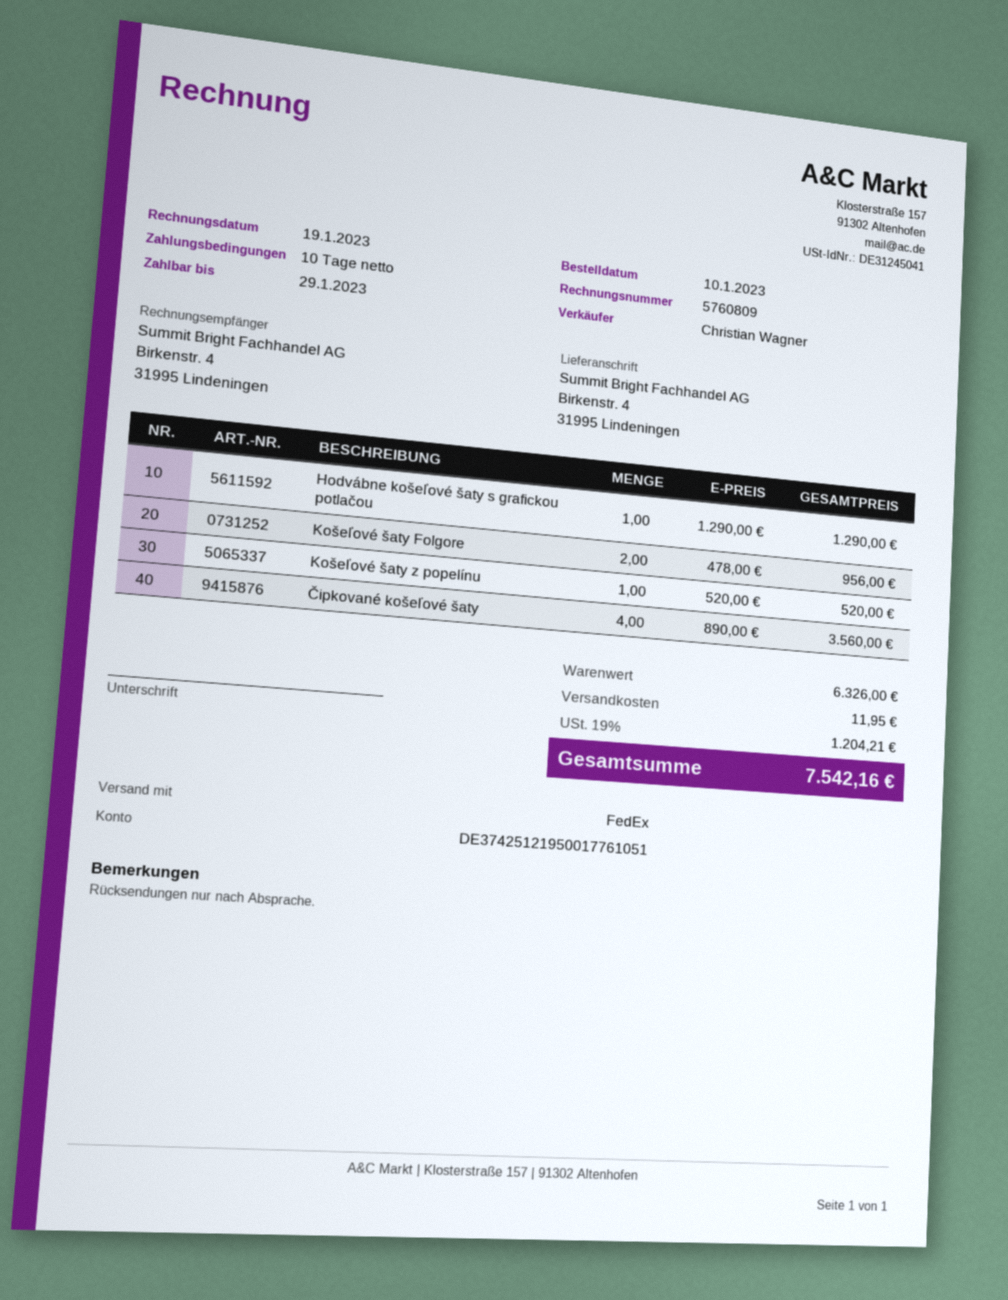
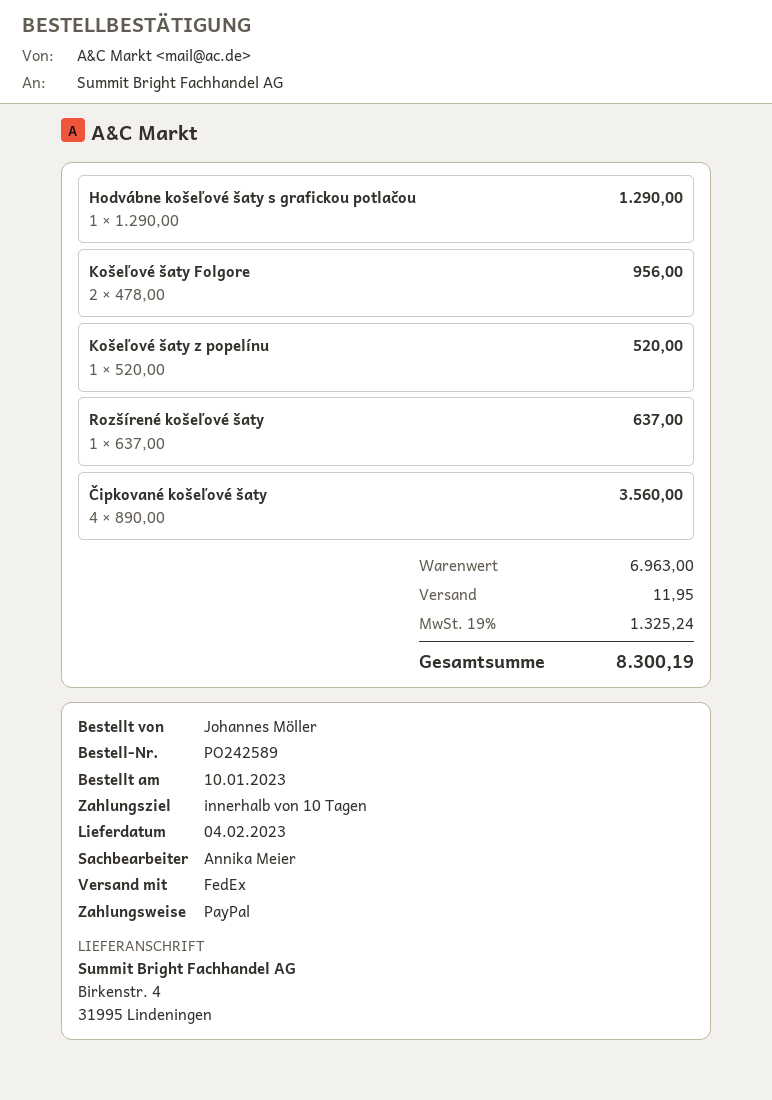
sales rep: Christian Wagner -> Annika Meier
Rozšírené košeľové šaty: none -> 1 x 637.00 = 637.00
subtotal: 6326.00 -> 6963.00
tax: 19% = 1204.21 -> 19% = 1325.24
total: 7542.16 -> 8300.19

